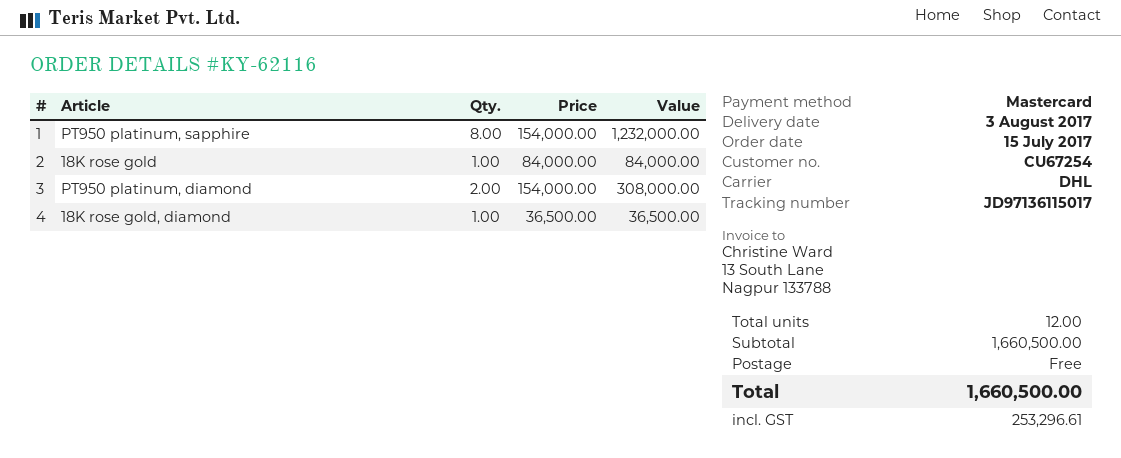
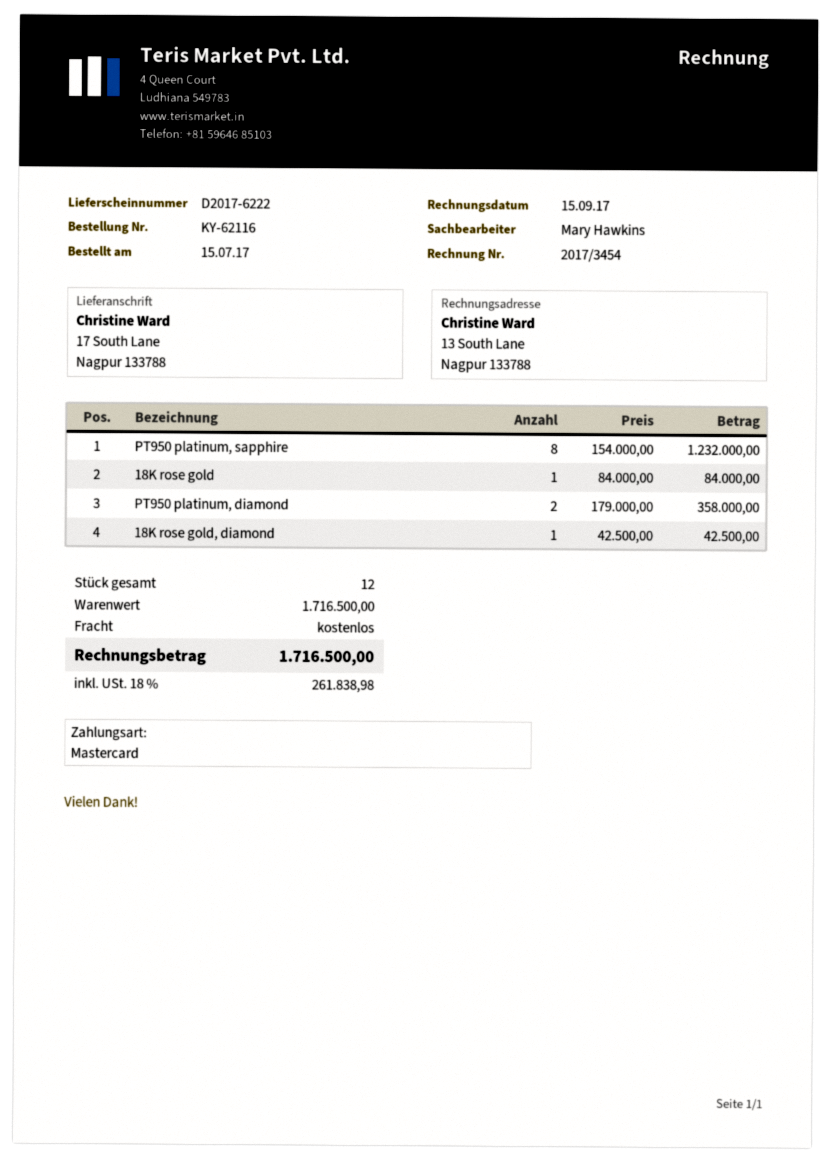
PT950 platinum, diamond: 2 x 154000.00 = 308000.00 -> 2 x 179000.00 = 358000.00
18K rose gold, diamond: 1 x 36500.00 = 36500.00 -> 1 x 42500.00 = 42500.00
subtotal: 1660500.00 -> 1716500.00
tax: 253296.61 -> 261838.98
total: 1660500.00 -> 1716500.00

